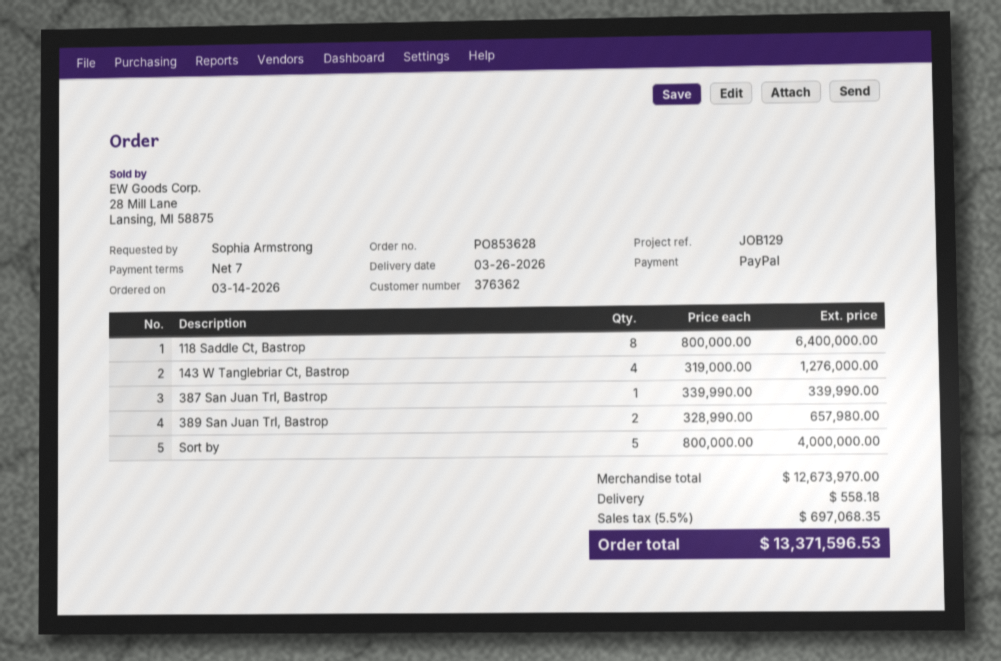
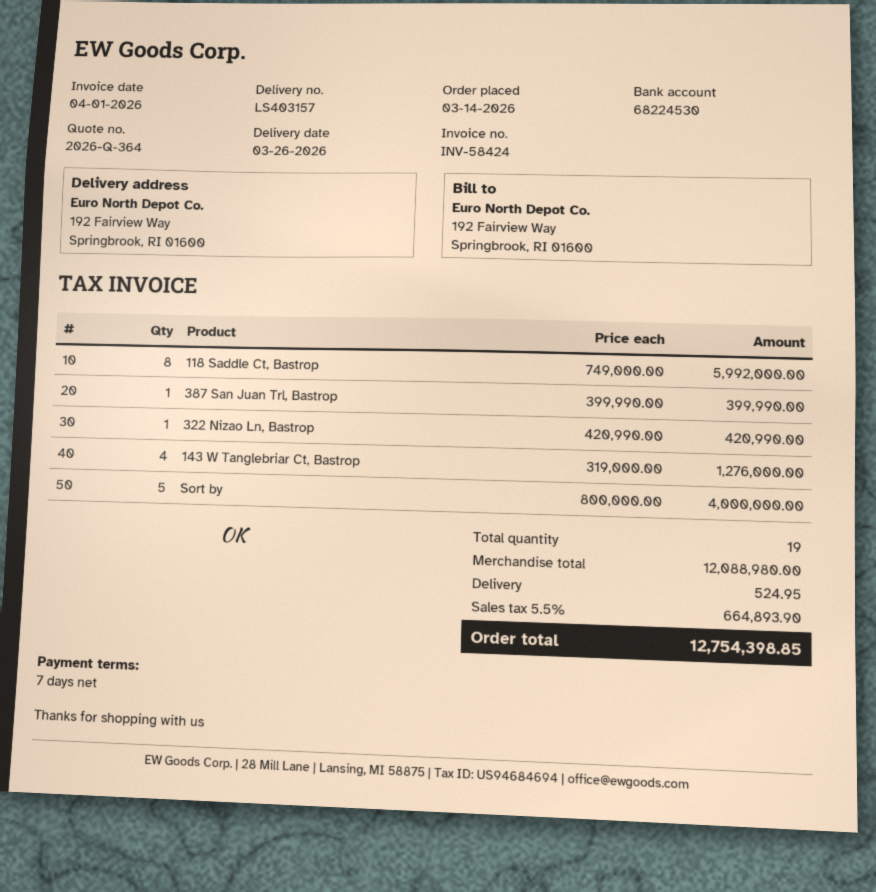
118 Saddle Ct, Bastrop: 8 x 800000.00 = 6400000.00 -> 8 x 749000.00 = 5992000.00
387 San Juan Trl, Bastrop: 1 x 339990.00 = 339990.00 -> 1 x 399990.00 = 399990.00
389 San Juan Trl, Bastrop: 2 x 328990.00 = 657980.00 -> none
322 Nizao Ln, Bastrop: none -> 1 x 420990.00 = 420990.00
subtotal: 12673970.00 -> 12088980.00
shipping: 558.18 -> 524.95
tax: 5.5% = 697068.35 -> 5.5% = 664893.90
total: 13371596.53 -> 12754398.85

